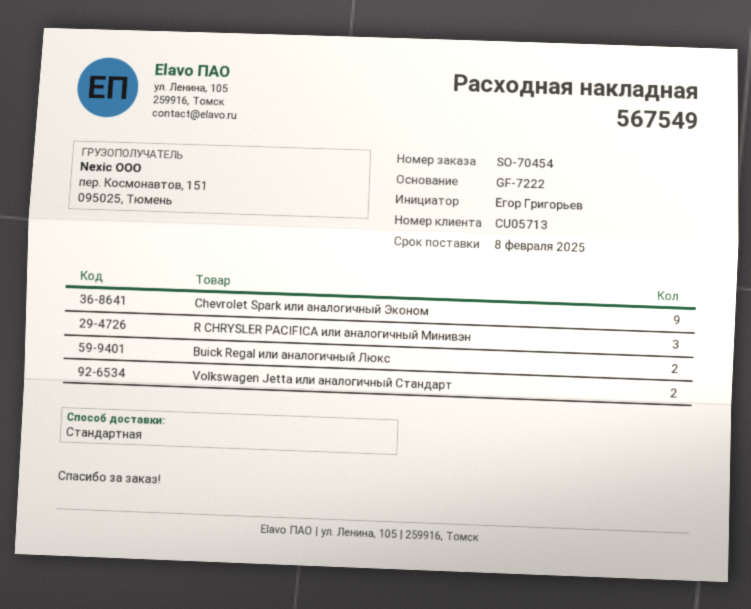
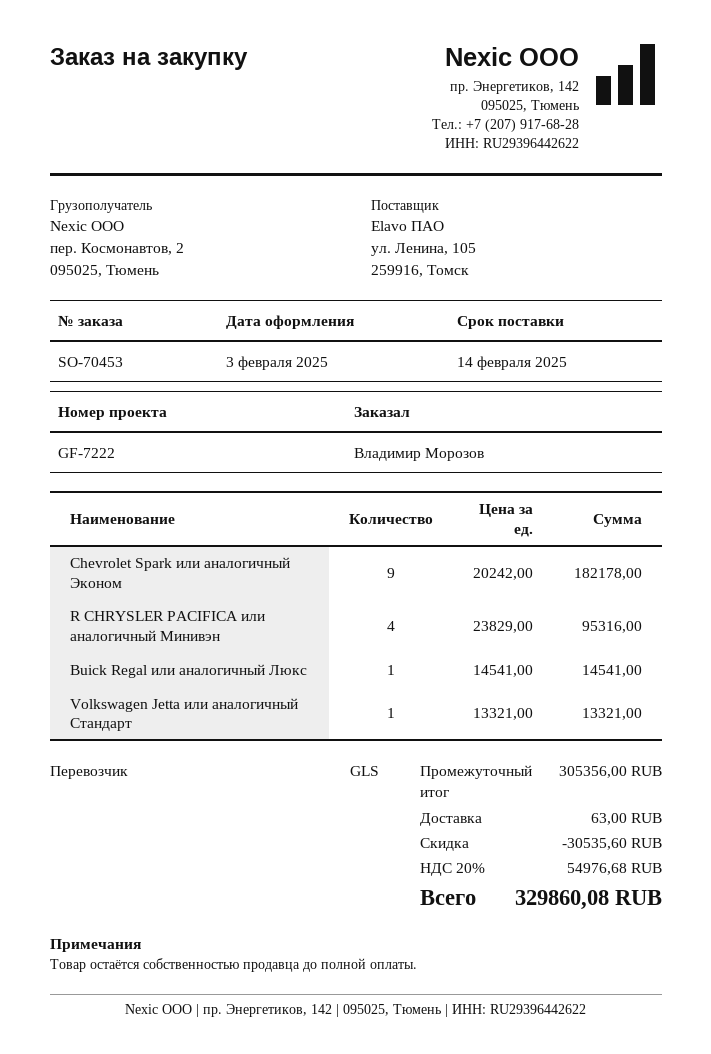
order number: SO-70454 -> SO-70453
delivery date: 2025-02-08 -> 2025-02-14
ordered by: Егор Григорьев -> Владимир Морозов
shipping method: standard -> GLS
ship to: пер. Космонавтов, 151, 095025, Тюмень -> пер. Космонавтов, 2, 095025, Тюмень
R CHRYSLER PACIFICA или аналогичный Минивэн: 3 -> 4
Buick Regal или аналогичный Люкс: 2 -> 1
Volkswagen Jetta или аналогичный Стандарт: 2 -> 1

